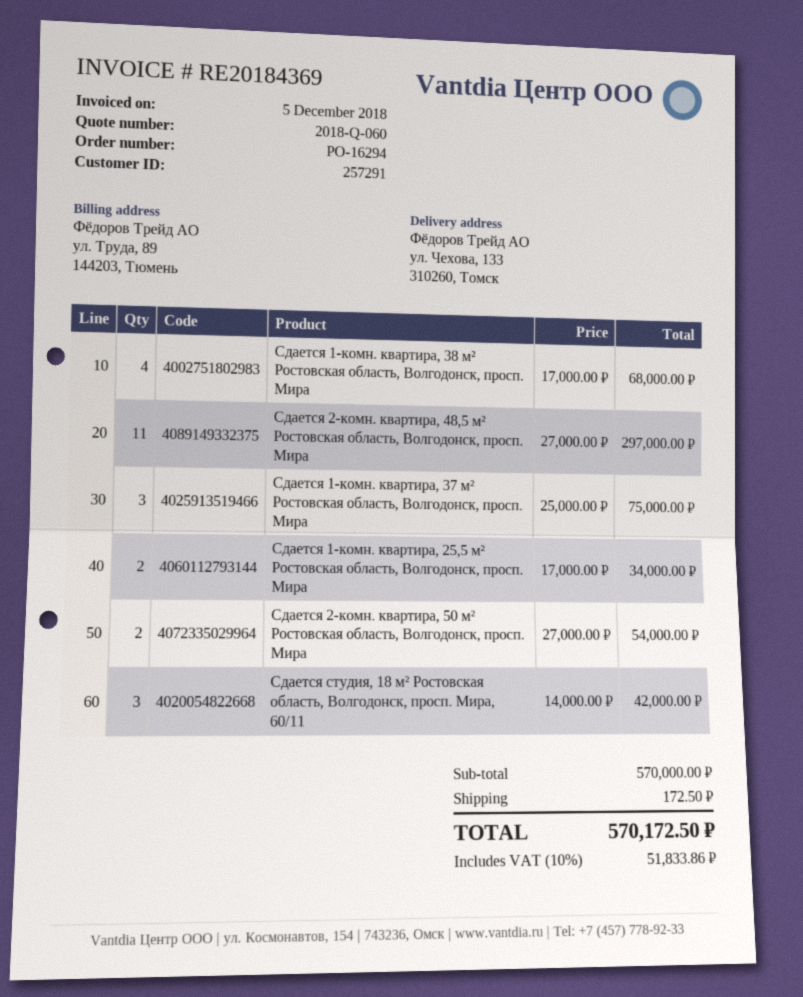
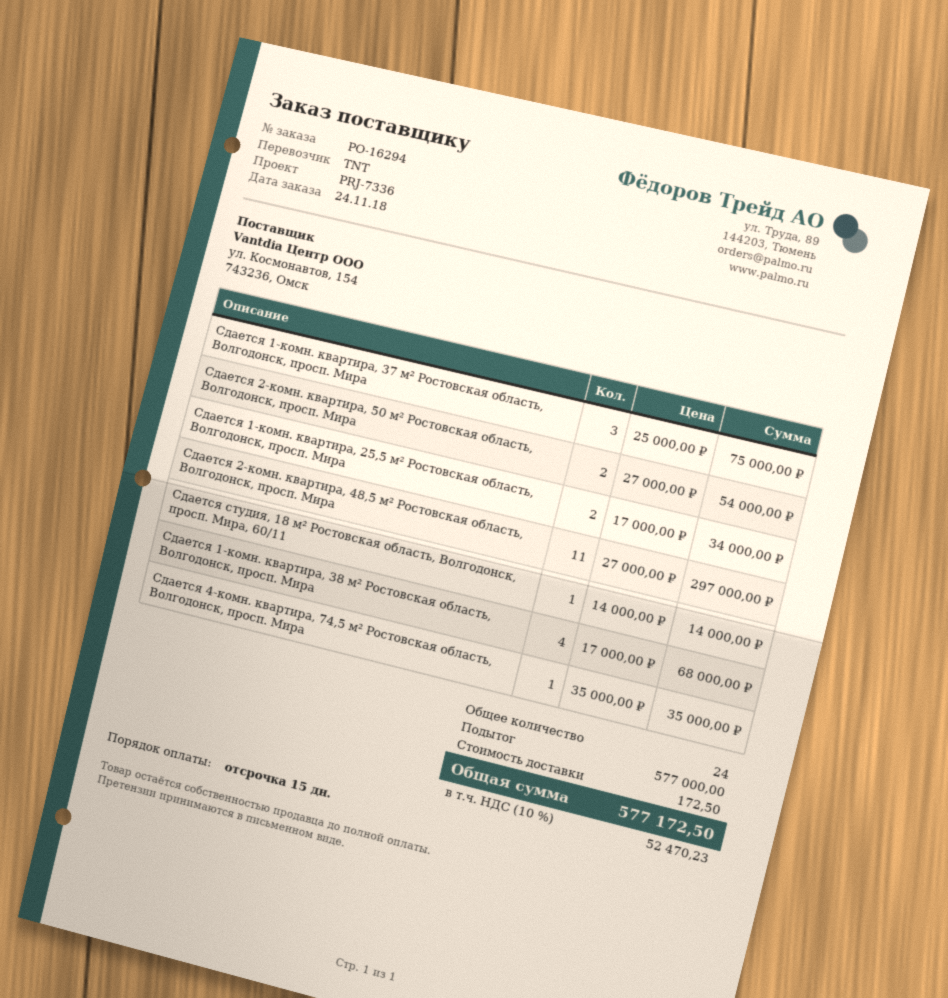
Сдается студия, 18 м² Ростовская область, Волгодонск, просп. Мира, 60/11: 3 x 14000.00 = 42000.00 -> 1 x 14000.00 = 14000.00
Сдается 4-комн. квартира, 74,5 м² Ростовская область, Волгодонск, просп. Мира: none -> 1 x 35000.00 = 35000.00
subtotal: 570000.00 -> 577000.00
tax: 10% = 51833.86 -> 10% = 52470.23
total: 570172.50 -> 577172.50

